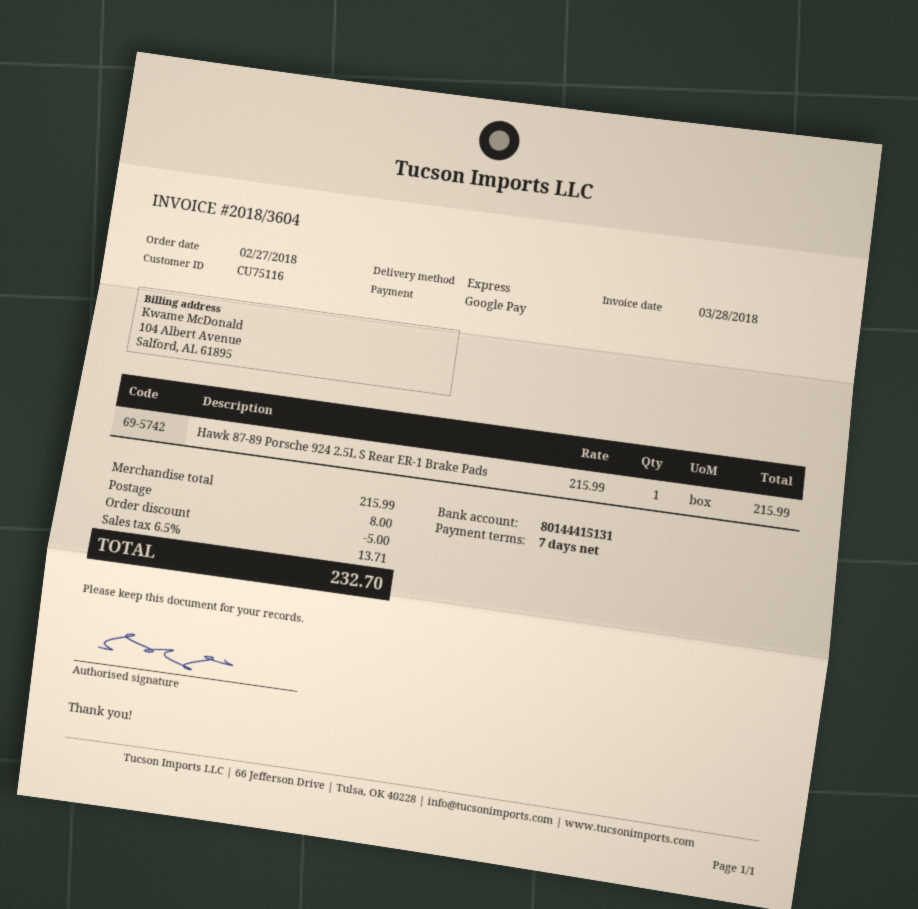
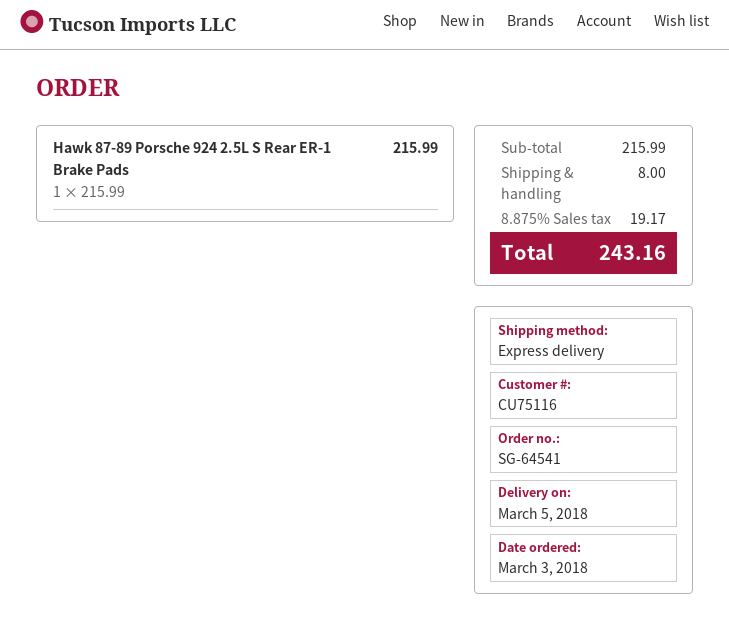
order date: 2018-02-27 -> 2018-03-03
discount: 5.00 -> none
tax: 6.5% = 13.71 -> 8.875% = 19.17
total: 232.70 -> 243.16

